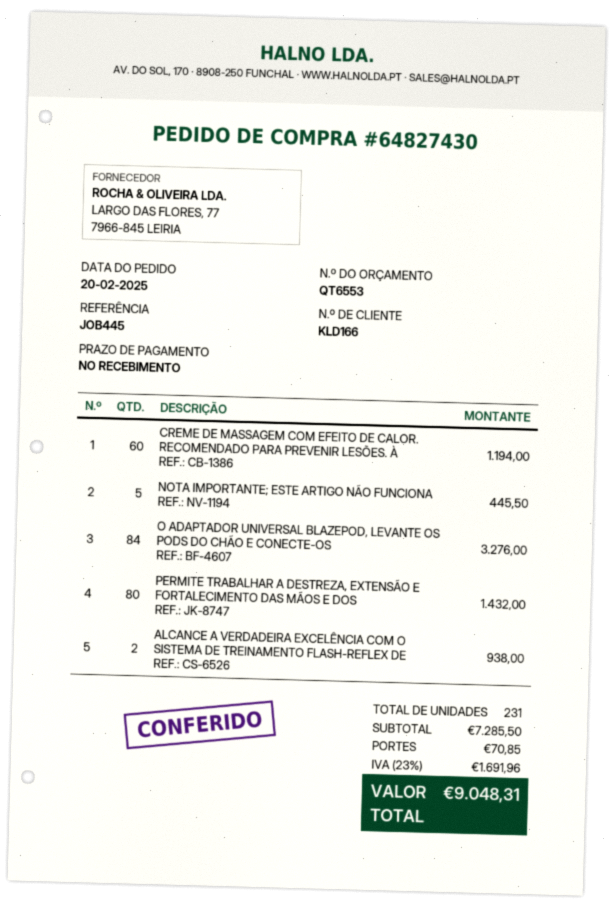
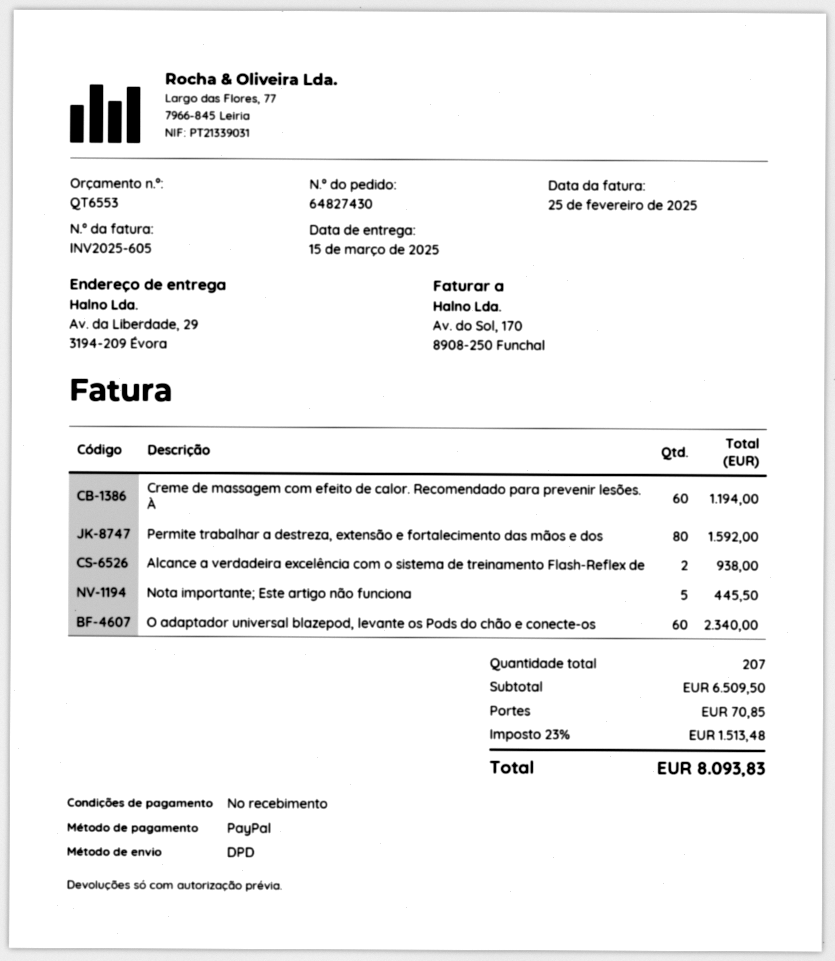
O ADAPTADOR UNIVERSAL BLAZEPOD, LEVANTE OS PODS DO CHÃO E CONECTE-OS: 84 for 3276.00 -> 60 for 2340.00
PERMITE TRABALHAR A DESTREZA, EXTENSÃO E FORTALECIMENTO DAS MÃOS E DOS: 80 for 1432.00 -> 80 for 1592.00
total quantity: 231 -> 207
subtotal: 7285.50 -> 6509.50
tax: 23% = 1691.96 -> 23% = 1513.48
total: 9048.31 -> 8093.83

